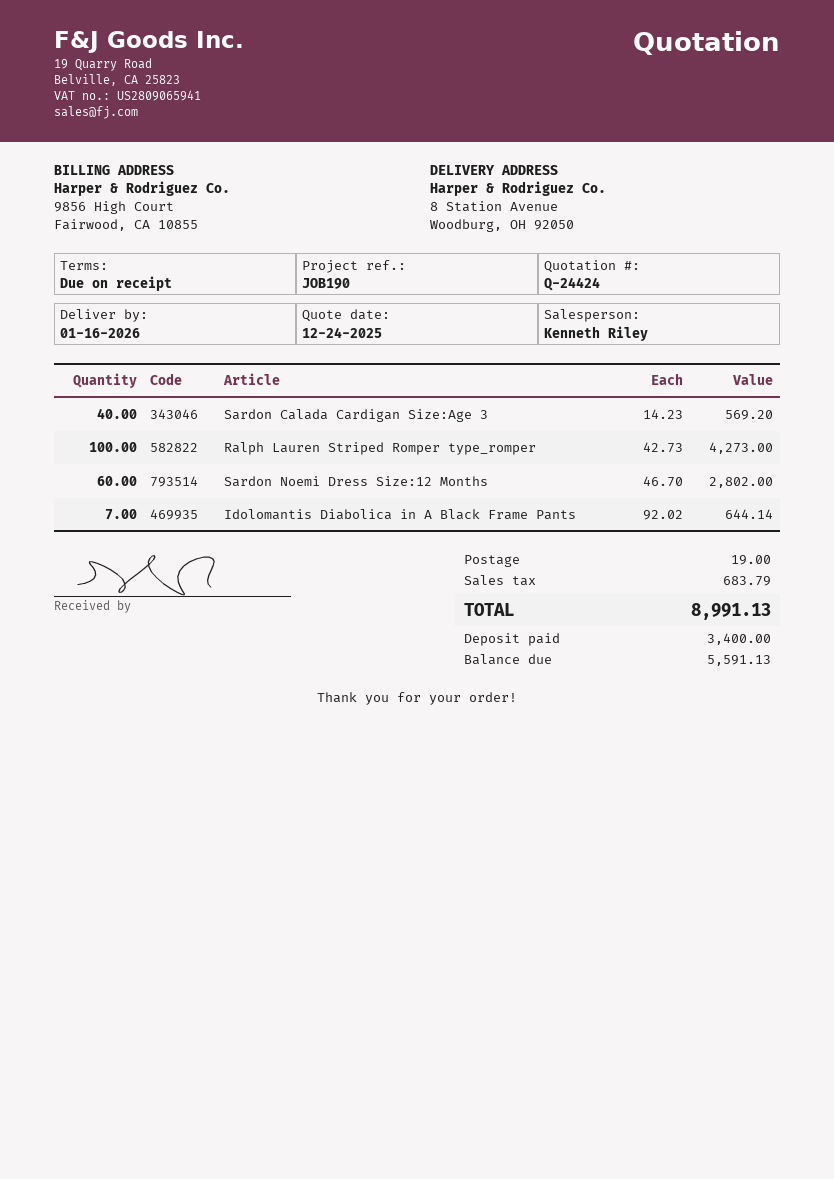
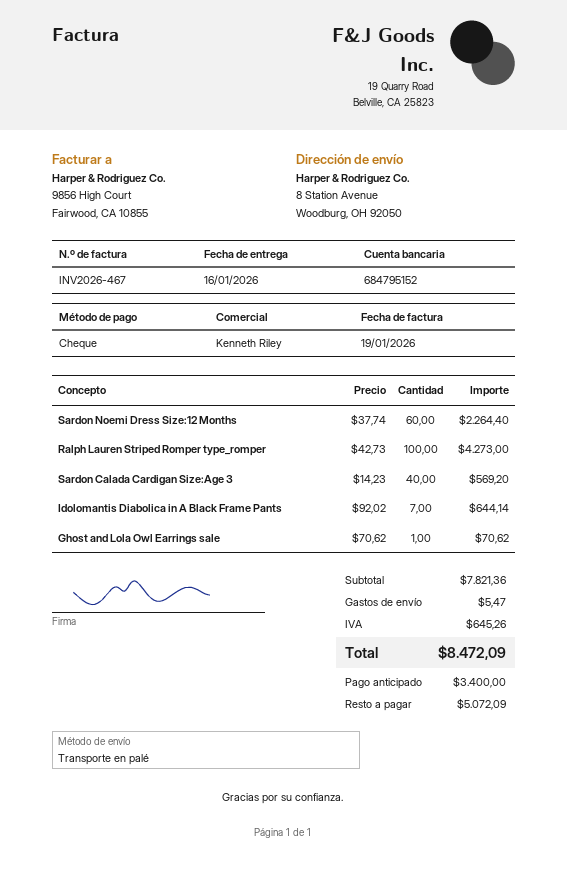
Sardon Noemi Dress Size:12 Months: 60 x 46.70 = 2802.00 -> 60 x 37.74 = 2264.40
Ghost and Lola Owl Earrings sale: none -> 1 x 70.62 = 70.62
shipping: 19.00 -> 5.47
tax: 683.79 -> 645.26
total: 8991.13 -> 8472.09
balance: 5591.13 -> 5072.09

